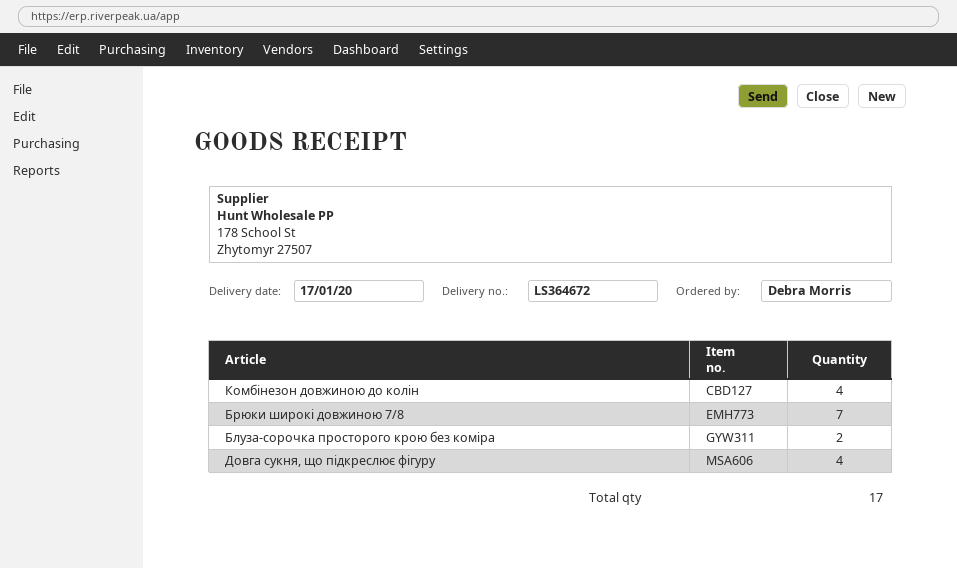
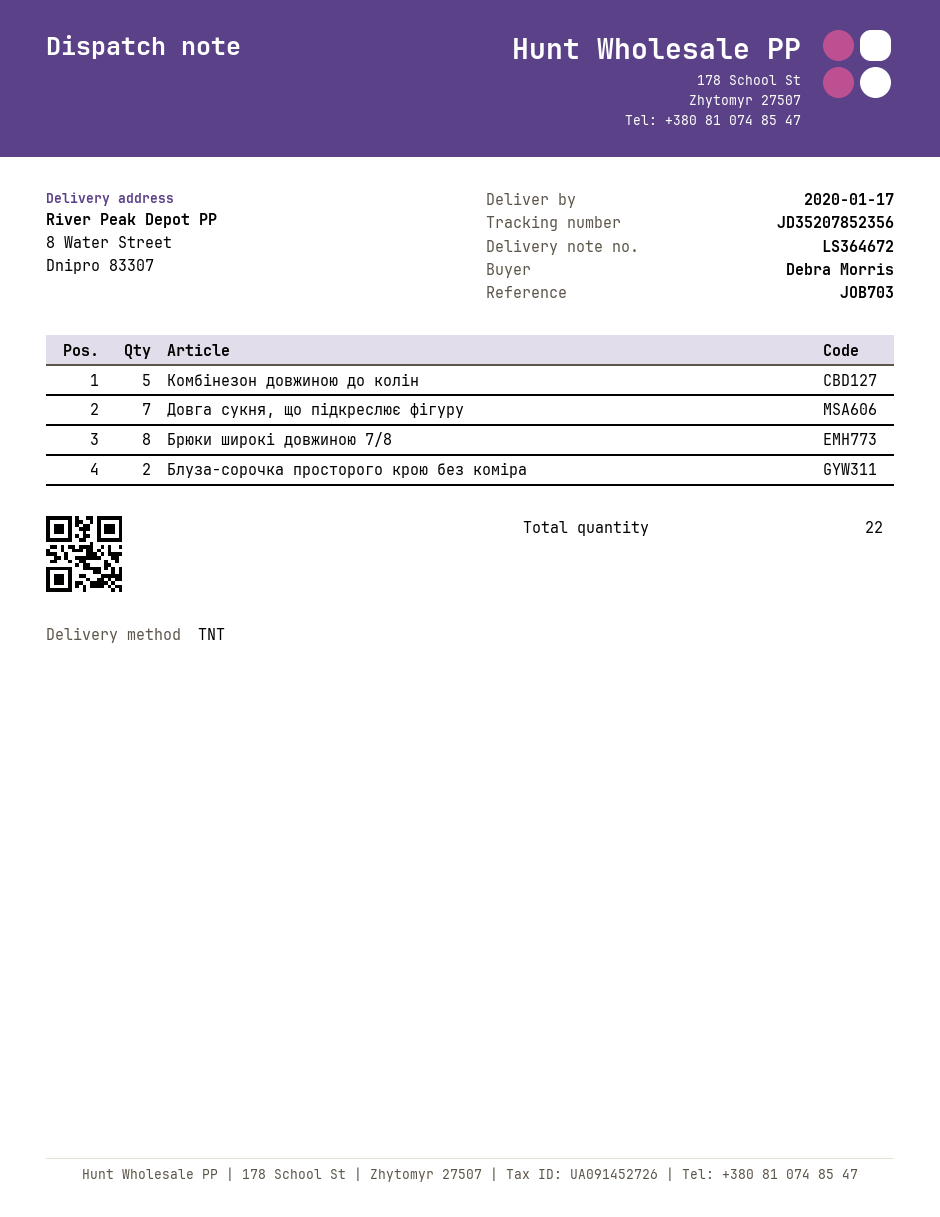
Комбінезон довжиною до колін: 4 -> 5
Брюки широкі довжиною 7/8: 7 -> 8
Довга сукня, що підкреслює фігуру: 4 -> 7
total quantity: 17 -> 22

